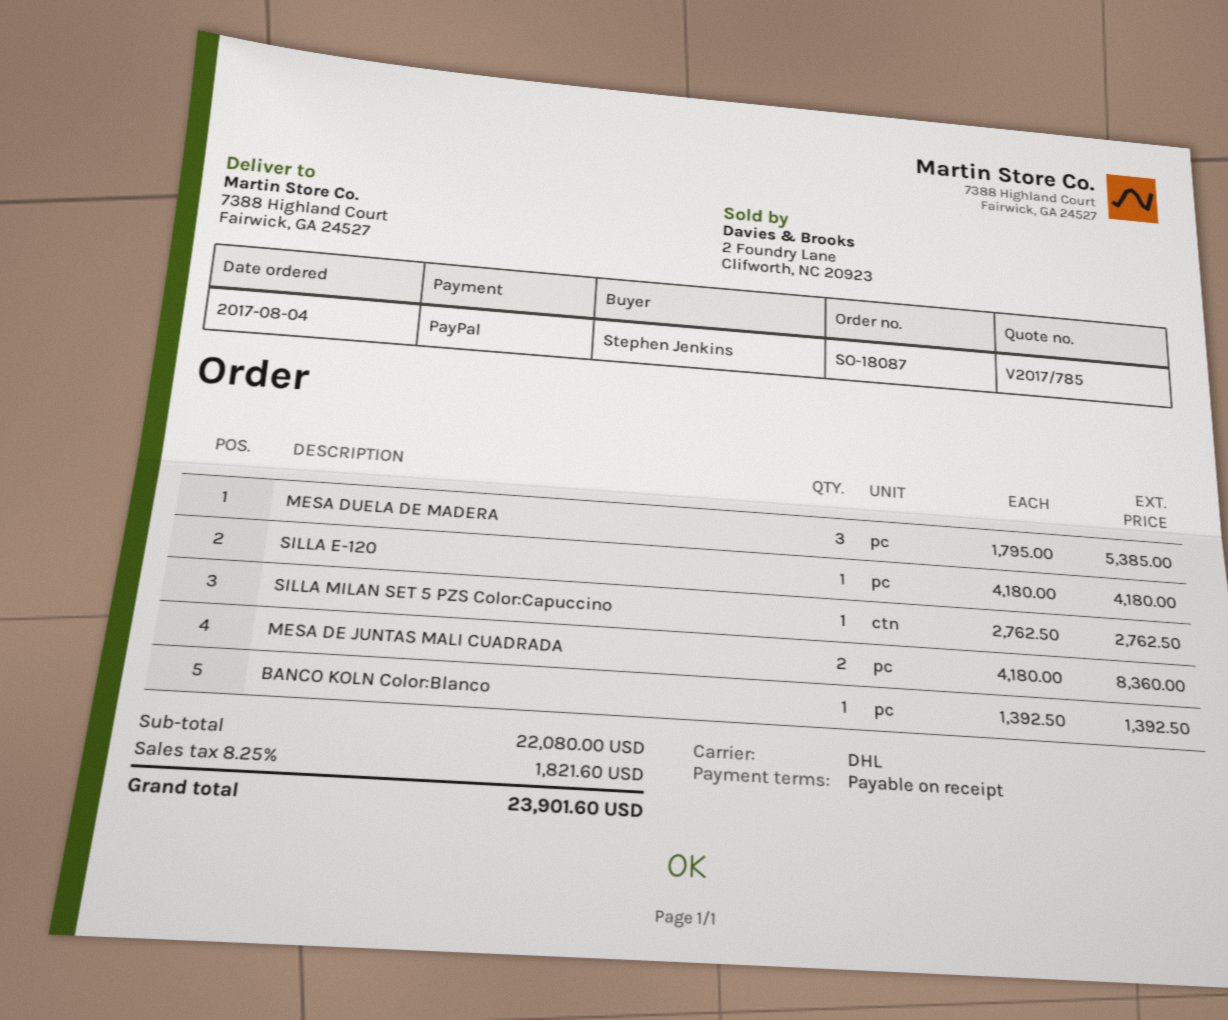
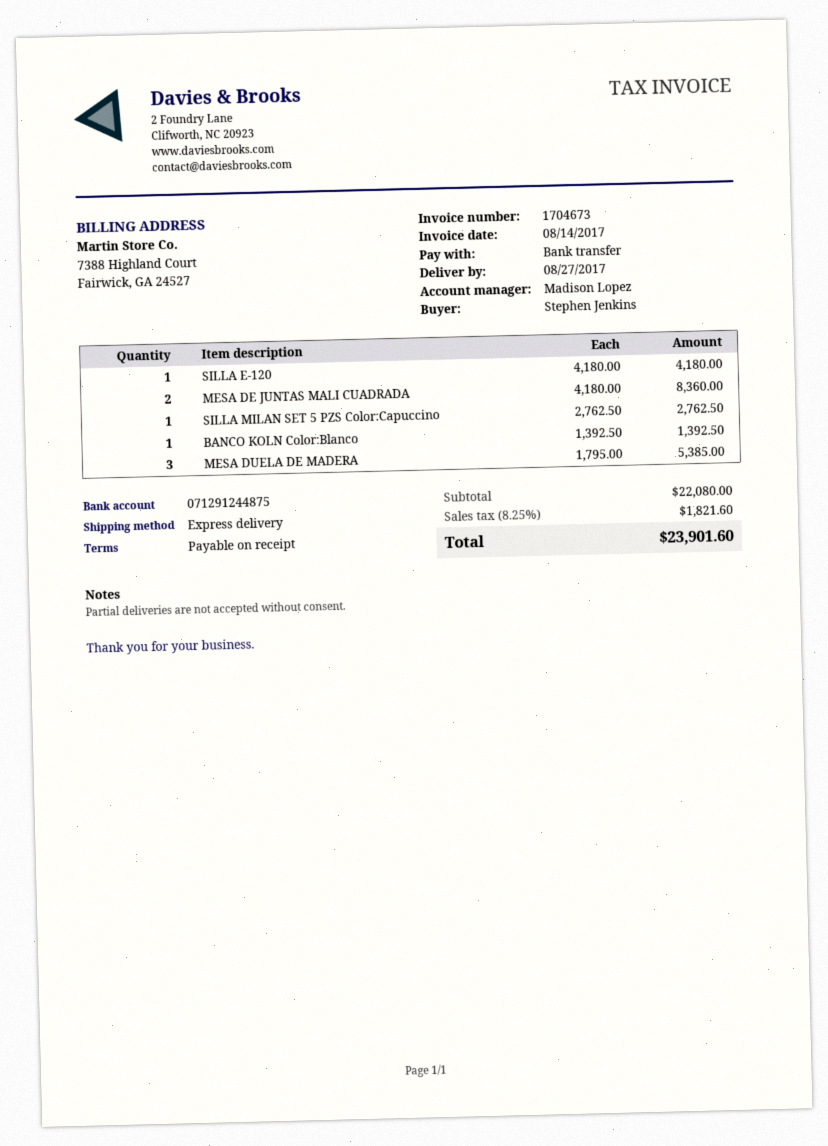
payment method: PayPal -> bank transfer
shipping method: DHL -> express

